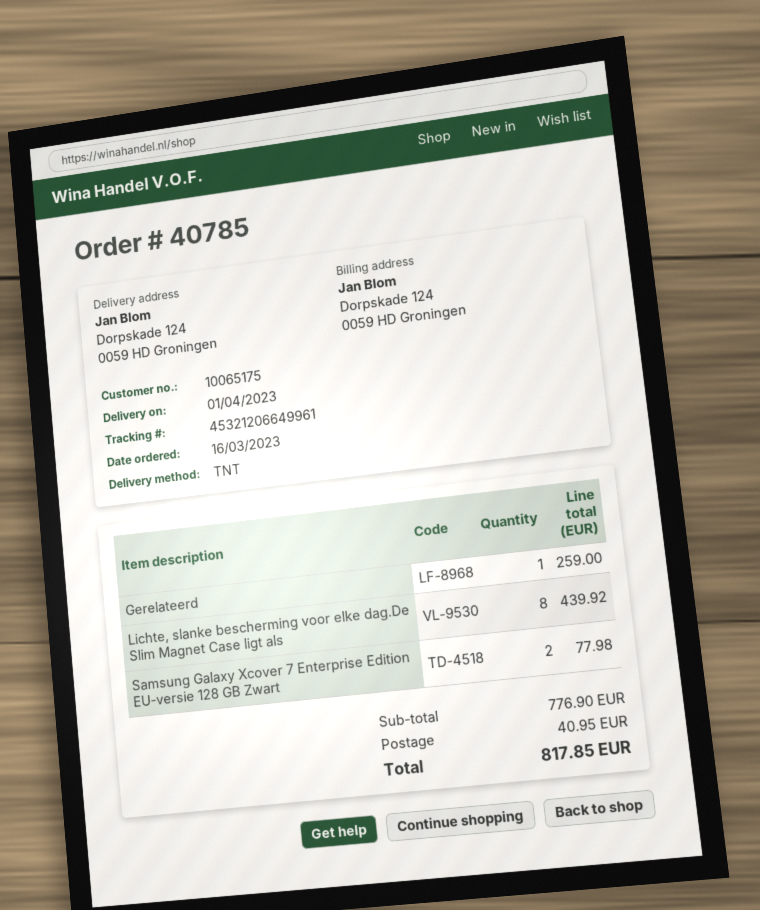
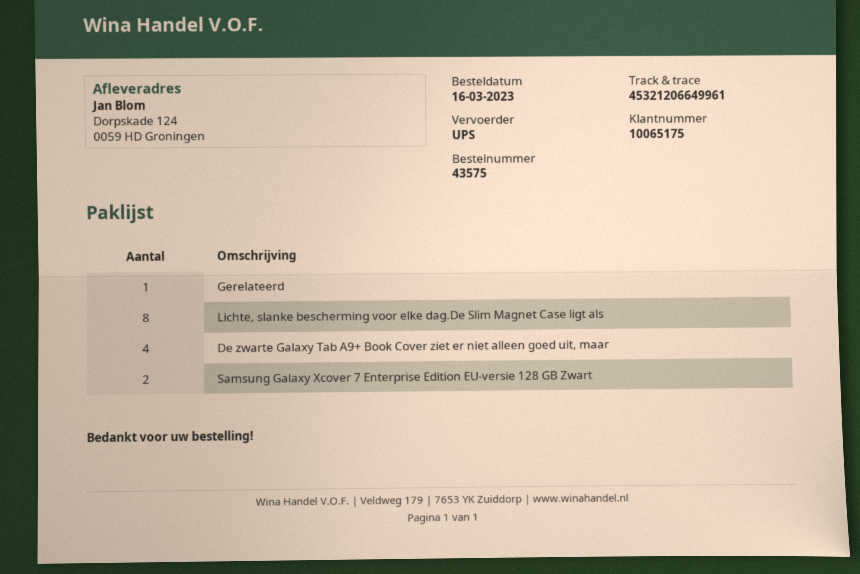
order number: 40785 -> 43575
shipping method: TNT -> UPS
De zwarte Galaxy Tab A9+ Book Cover ziet er niet alleen goed uit, maar: none -> 4

